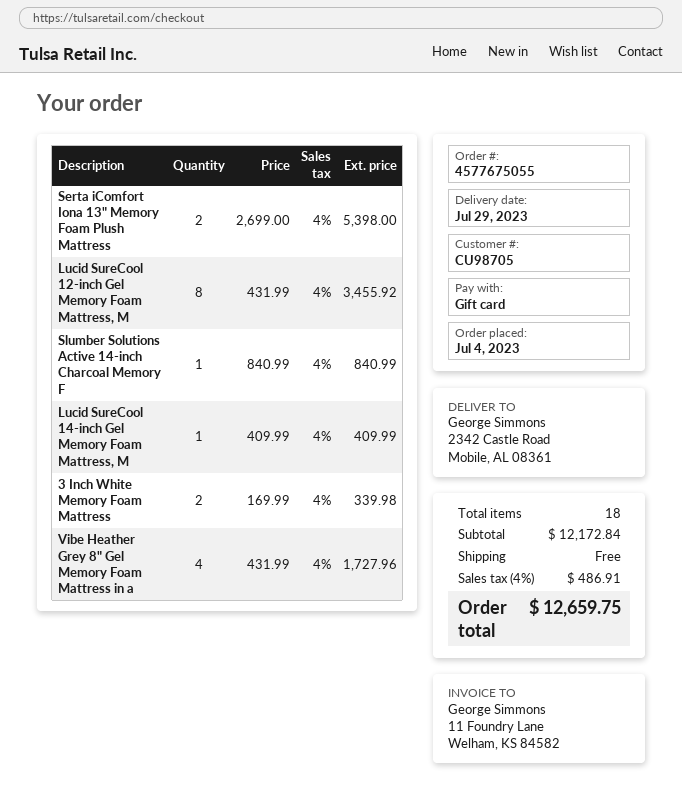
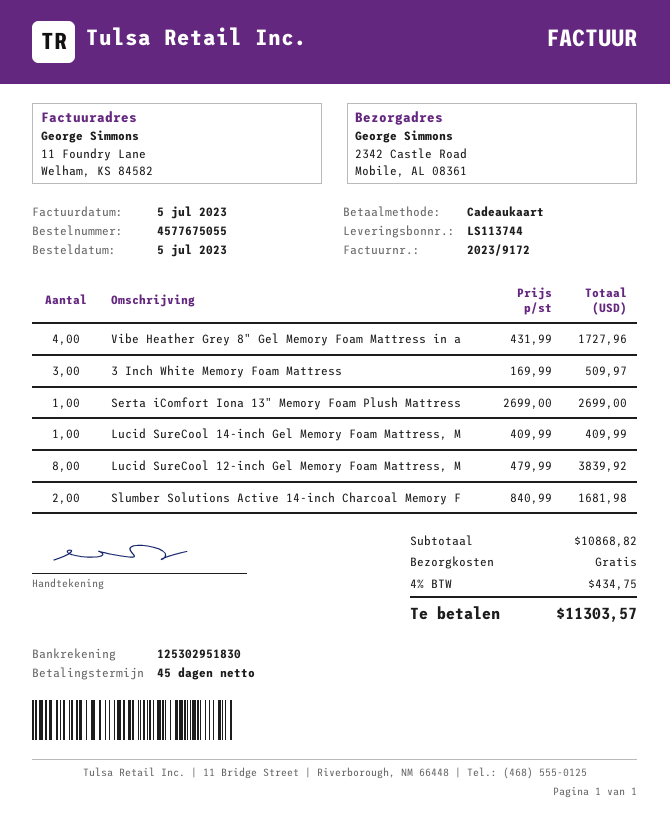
order date: 2023-07-04 -> 2023-07-05
Serta iComfort Iona 13" Memory Foam Plush Mattress: 2 x 2699.00 = 5398.00 -> 1 x 2699.00 = 2699.00
Lucid SureCool 12-inch Gel Memory Foam Mattress, M: 8 x 431.99 = 3455.92 -> 8 x 479.99 = 3839.92
Slumber Solutions Active 14-inch Charcoal Memory F: 1 x 840.99 = 840.99 -> 2 x 840.99 = 1681.98
3 Inch White Memory Foam Mattress: 2 x 169.99 = 339.98 -> 3 x 169.99 = 509.97
subtotal: 12172.84 -> 10868.82
tax: 4% = 486.91 -> 4% = 434.75
total: 12659.75 -> 11303.57

